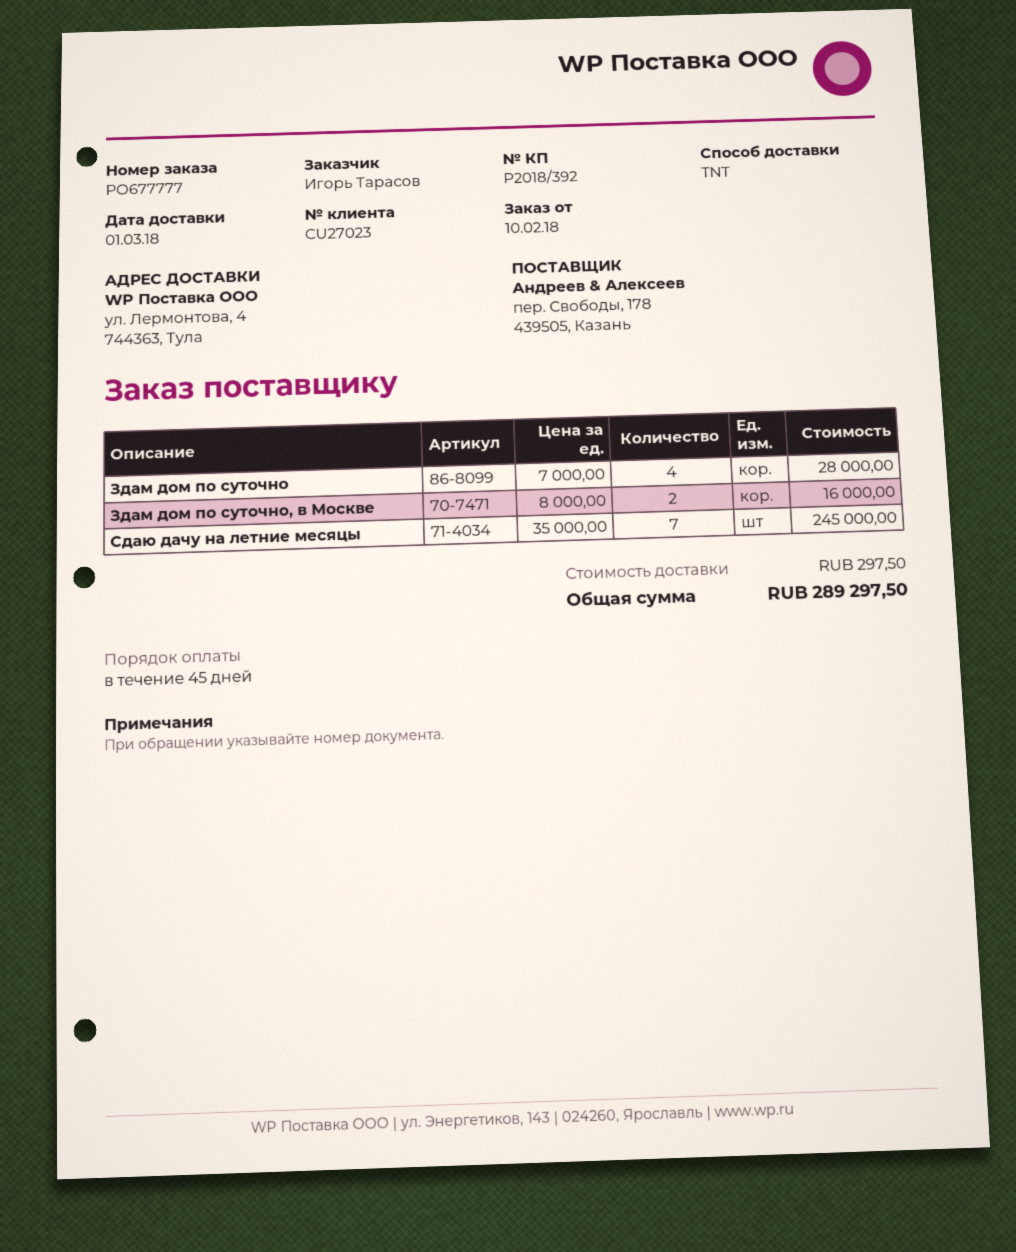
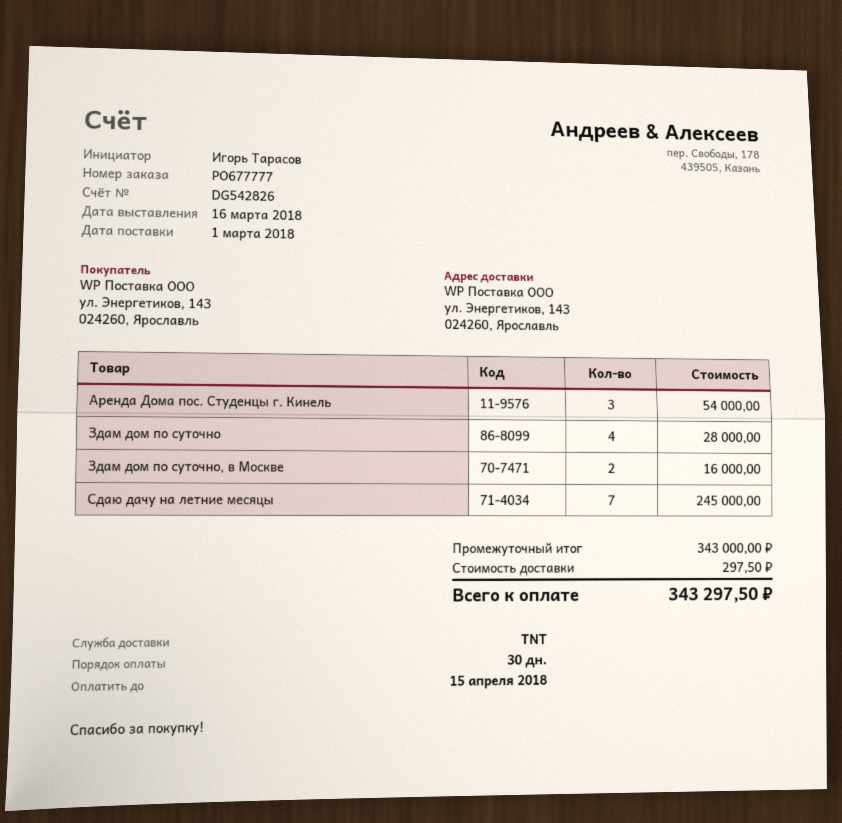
payment terms: 45 days -> 30 days
ship to: ул. Лермонтова, 4, 744363, Тула -> ул. Энергетиков, 143, 024260, Ярославль
Аренда Дома пос. Студенцы г. Кинель: none -> 3 for 54000.00
total: 289297.50 -> 343297.50

